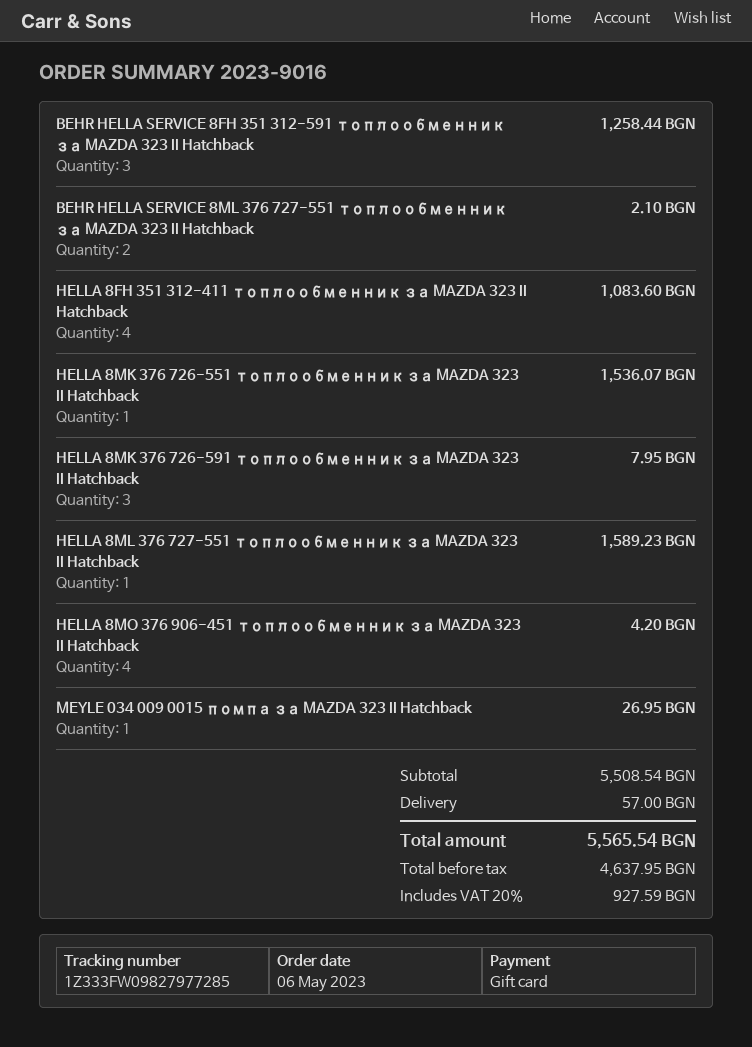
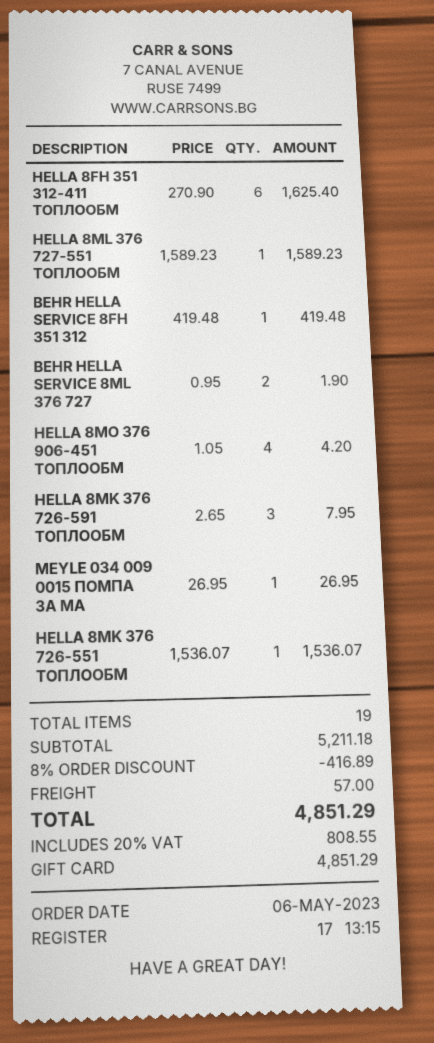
BEHR HELLA SERVICE 8FH 351 312-591 топлообменник за MAZDA 323 II Hatchback: 3 for 1258.44 -> 1 for 419.48
BEHR HELLA SERVICE 8ML 376 727-551 топлообменник за MAZDA 323 II Hatchback: 2 for 2.10 -> 2 for 1.90
HELLA 8FH 351 312-411 топлообменник за MAZDA 323 II Hatchback: 4 for 1083.60 -> 6 for 1625.40
subtotal: 5508.54 -> 5211.18
discount: none -> 8% = 416.89
tax: 20% = 927.59 -> 20% = 808.55
total: 5565.54 -> 4851.29

